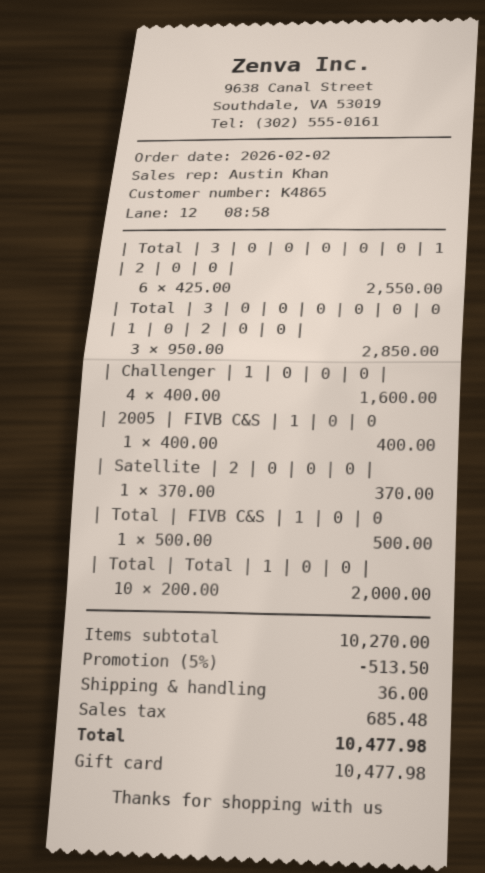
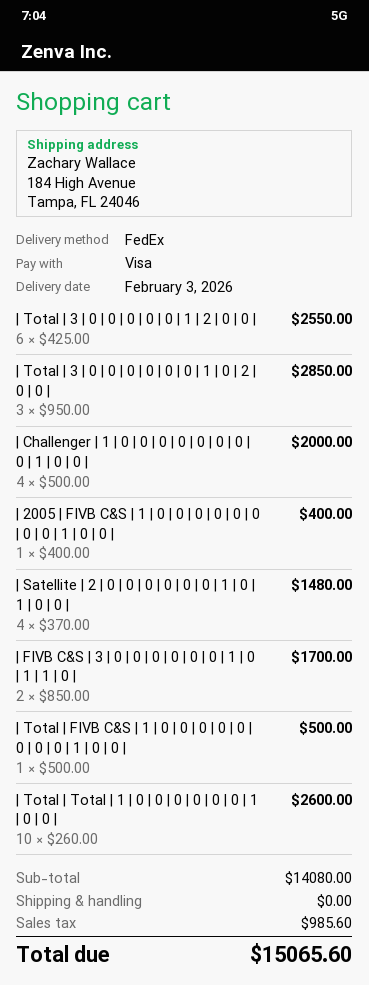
payment method: gift card -> Visa
| Challenger | 1 | 0 | 0 | 0 |: 4 x 400.00 = 1600.00 -> 4 x 500.00 = 2000.00
| Satellite | 2 | 0 | 0 | 0 |: 1 x 370.00 = 370.00 -> 4 x 370.00 = 1480.00
| Total | Total | 1 | 0 | 0 |: 10 x 200.00 = 2000.00 -> 10 x 260.00 = 2600.00
| FIVB C&S | 3 | 0 | 0 | 0 | 0 | 0 | 0 | 1 | 0 | 1 | 1 | 0 |: none -> 2 x 850.00 = 1700.00
subtotal: 10270.00 -> 14080.00
discount: 5% = 513.50 -> none
shipping: 36.00 -> 0.00
tax: 685.48 -> 985.60
total: 10477.98 -> 15065.60

